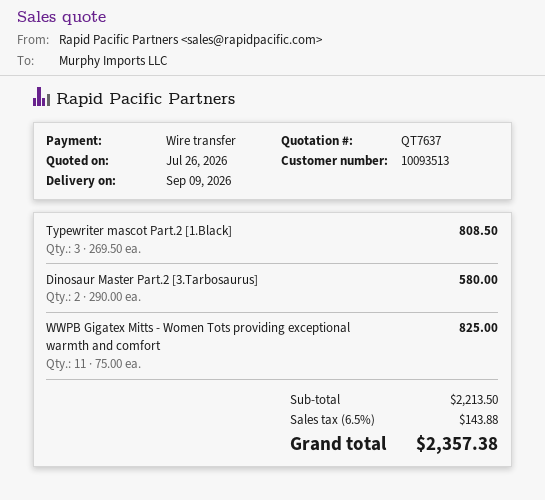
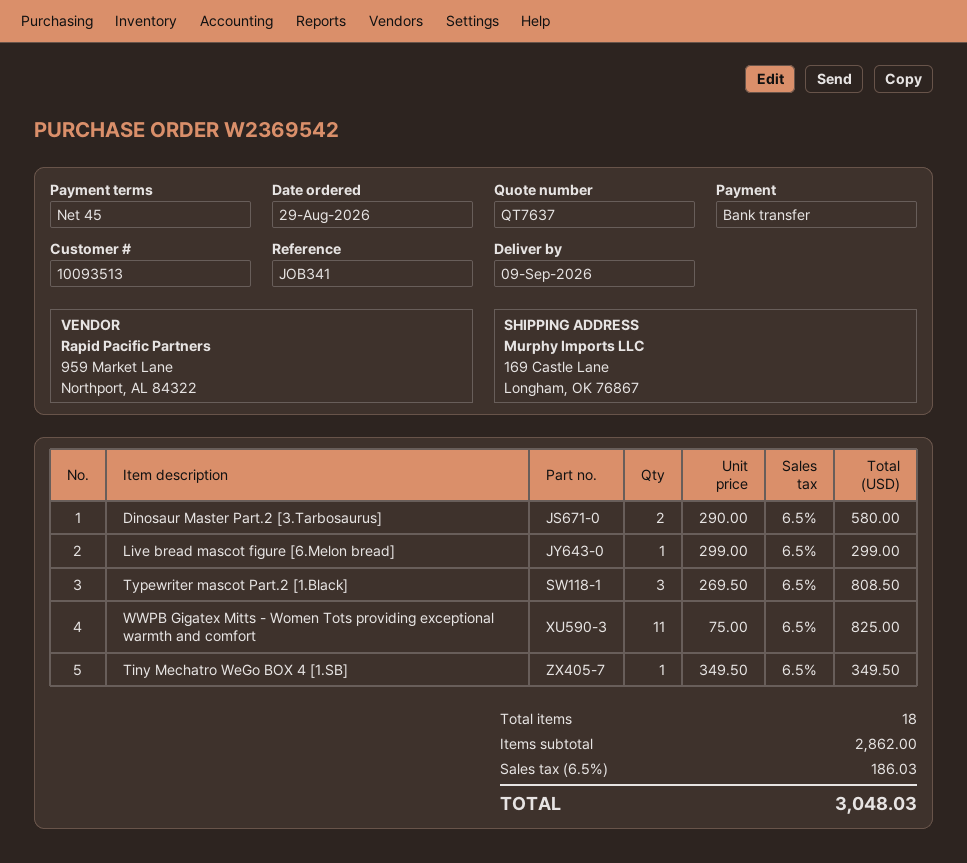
Live bread mascot figure [6.Melon bread]: none -> 1 x 299.00 = 299.00
Tiny Mechatro WeGo BOX 4 [1.SB]: none -> 1 x 349.50 = 349.50
subtotal: 2213.50 -> 2862.00
tax: 6.5% = 143.88 -> 6.5% = 186.03
total: 2357.38 -> 3048.03

